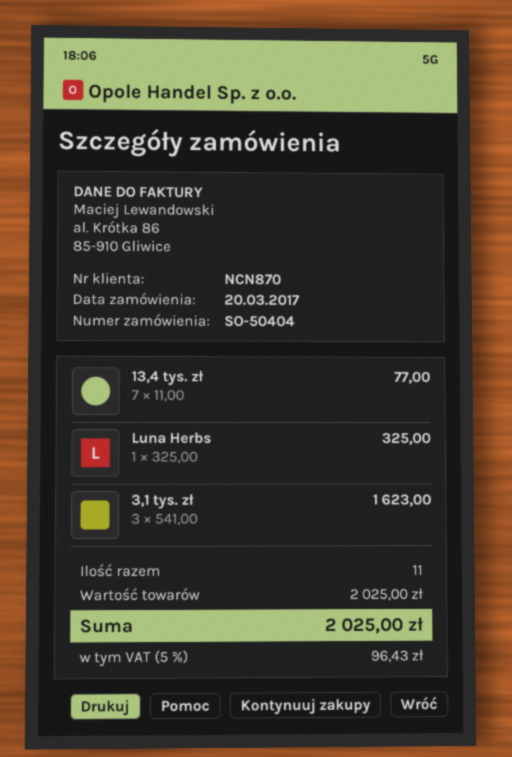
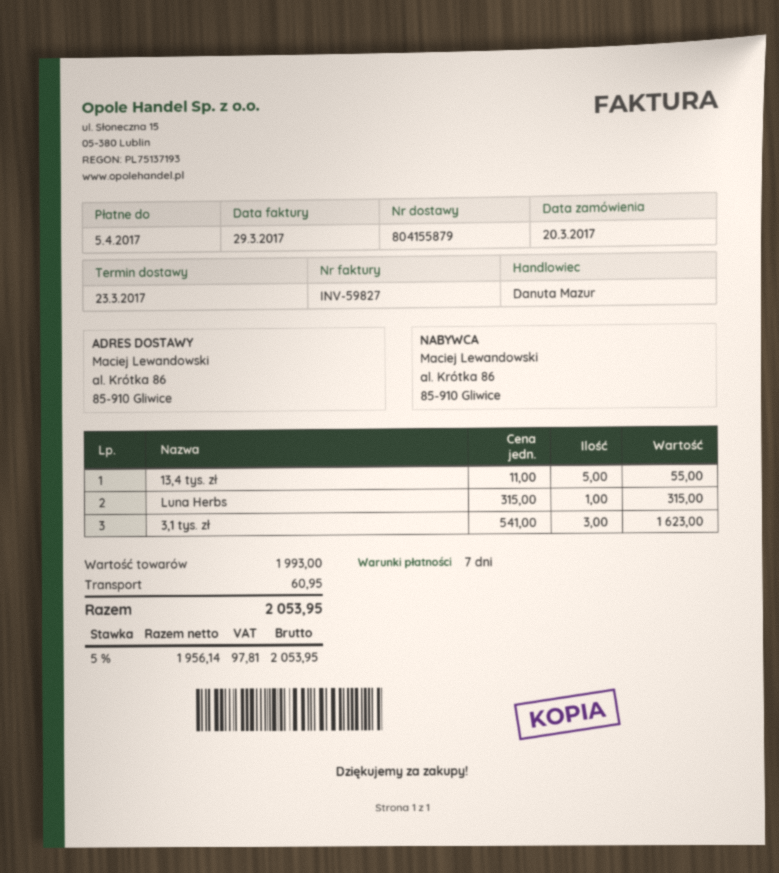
13,4 tys. zł: 7 x 11.00 = 77.00 -> 5 x 11.00 = 55.00
Luna Herbs: 1 x 325.00 = 325.00 -> 1 x 315.00 = 315.00
subtotal: 2025.00 -> 1993.00
shipping: none -> 60.95
tax: 5% = 96.43 -> 5% = 97.81
total: 2025.00 -> 2053.95

